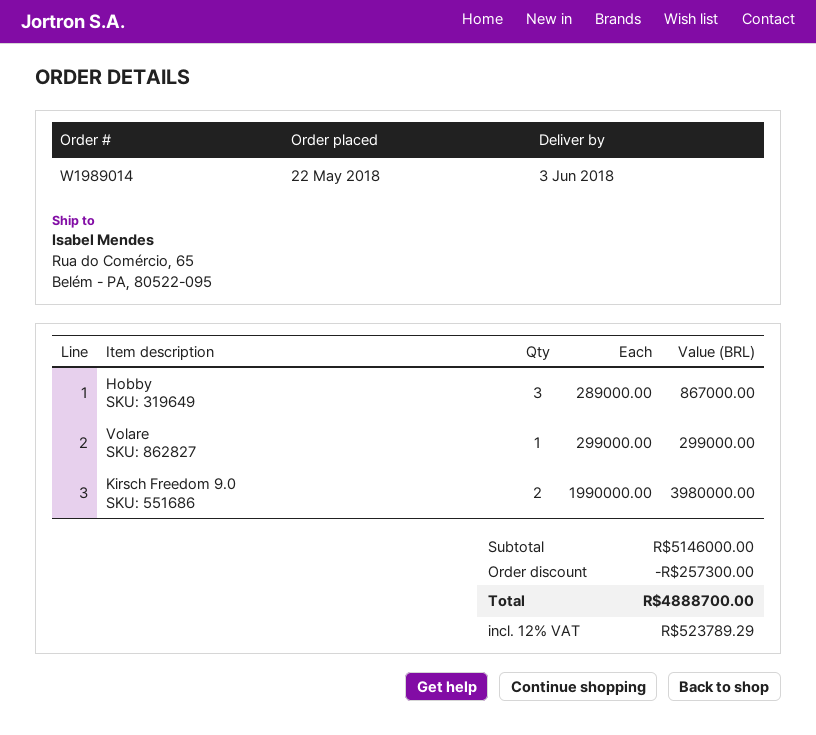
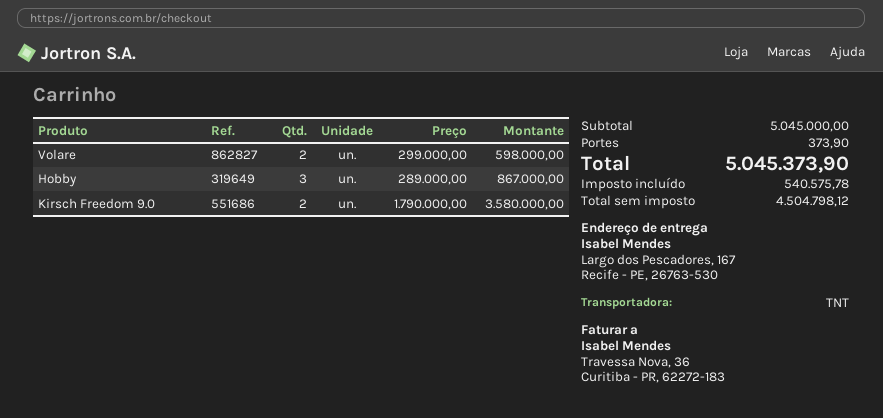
ship to: Rua do Comércio, 65, Belém - PA, 80522-095 -> Largo dos Pescadores, 167, Recife - PE, 26763-530
Volare: 1 x 299000.00 = 299000.00 -> 2 x 299000.00 = 598000.00
Kirsch Freedom 9.0: 2 x 1990000.00 = 3980000.00 -> 2 x 1790000.00 = 3580000.00
subtotal: 5146000.00 -> 5045000.00
discount: 257300.00 -> none
shipping: none -> 373.90
tax: 523789.29 -> 540575.78
total: 4888700.00 -> 5045373.90

